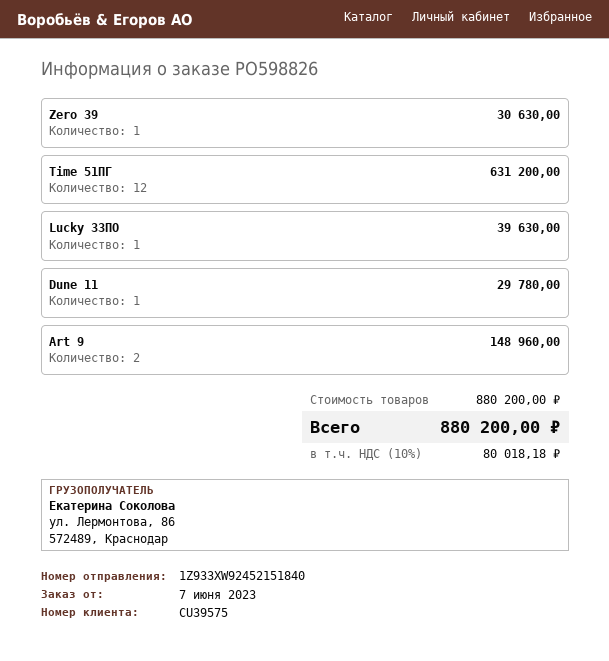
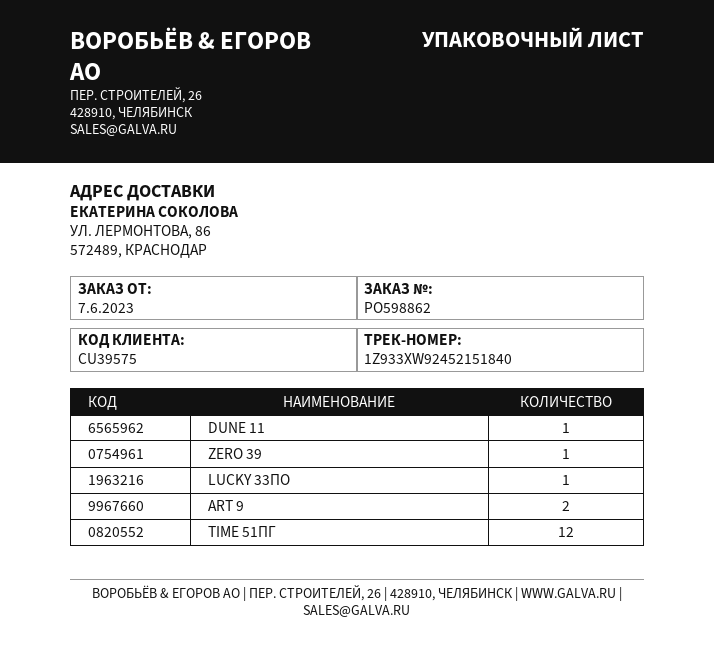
order number: PO598826 -> PO598862

